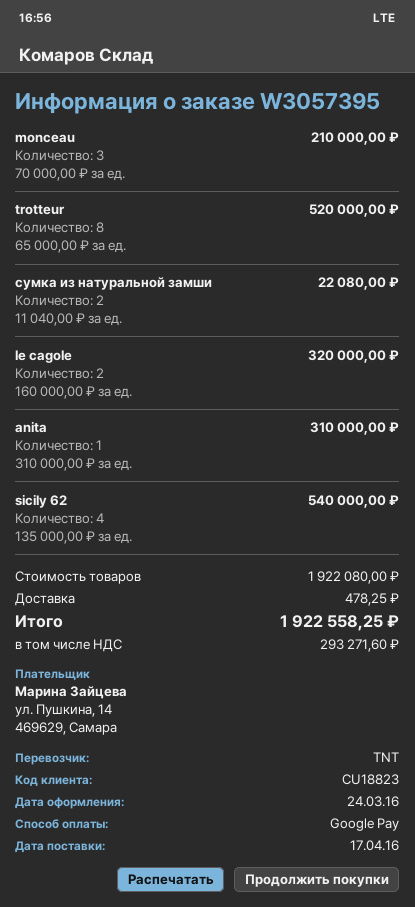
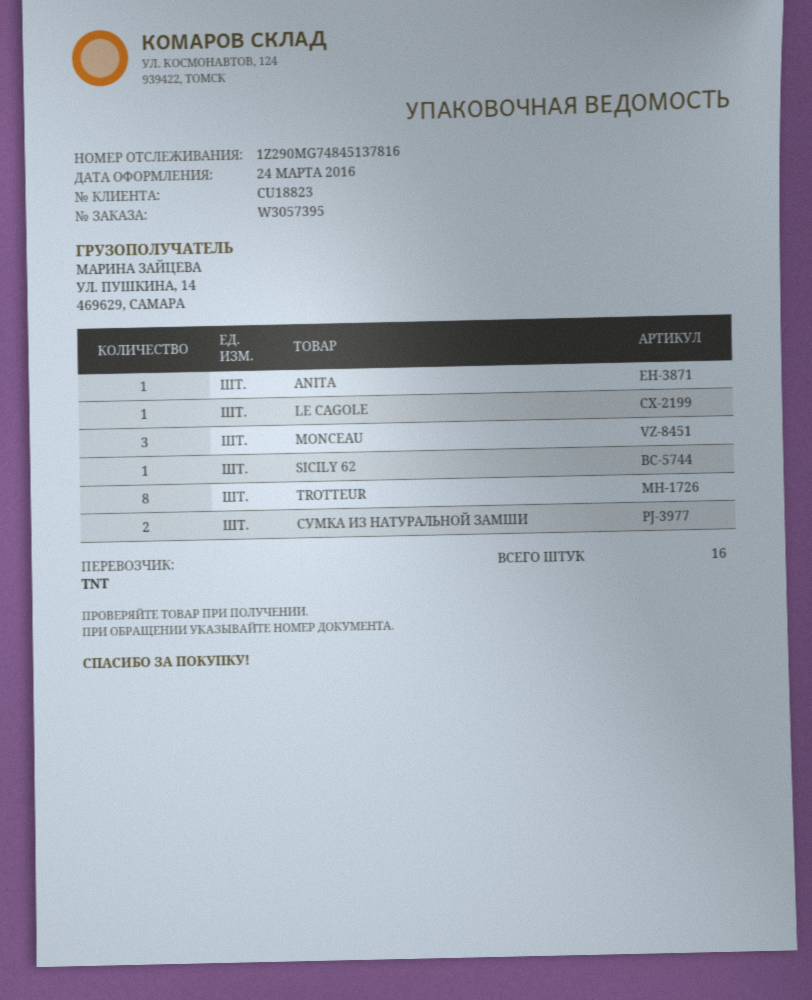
le cagole: 2 -> 1
sicily 62: 4 -> 1

